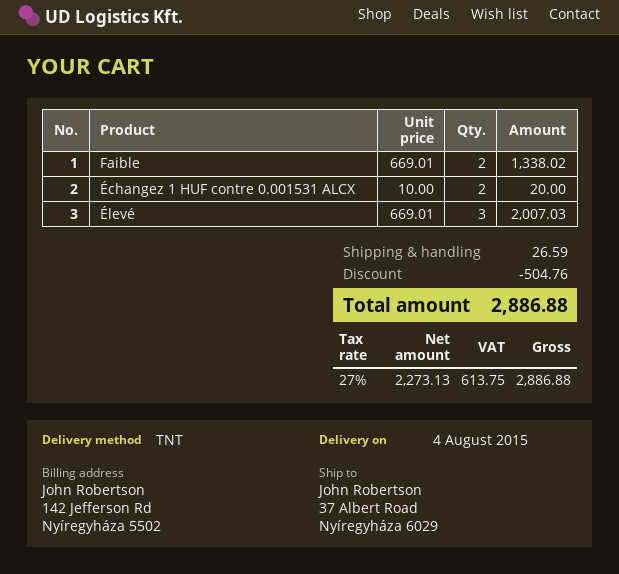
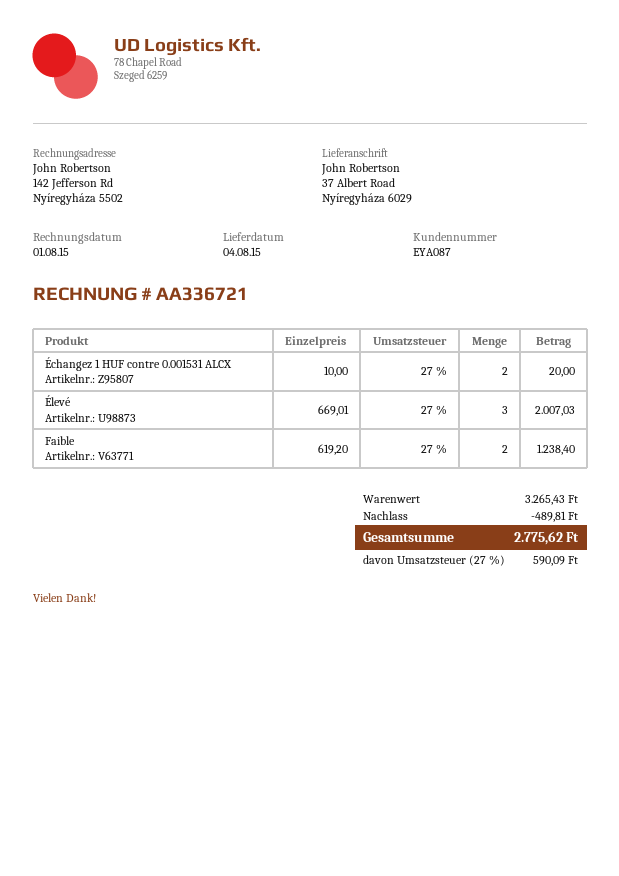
Faible: 2 x 669.01 = 1338.02 -> 2 x 619.20 = 1238.40
discount: 504.76 -> 489.81
shipping: 26.59 -> none
tax: 27% = 613.75 -> 27% = 590.09
total: 2886.88 -> 2775.62

